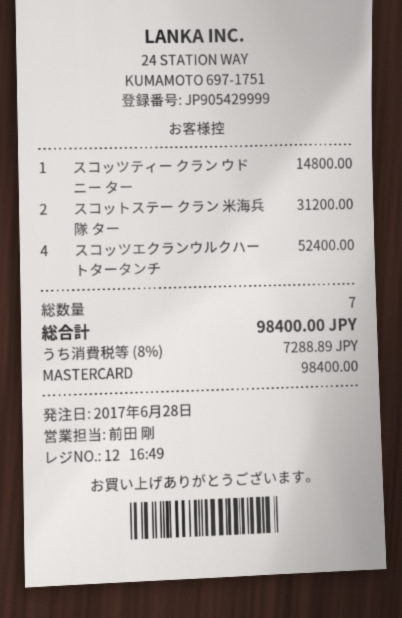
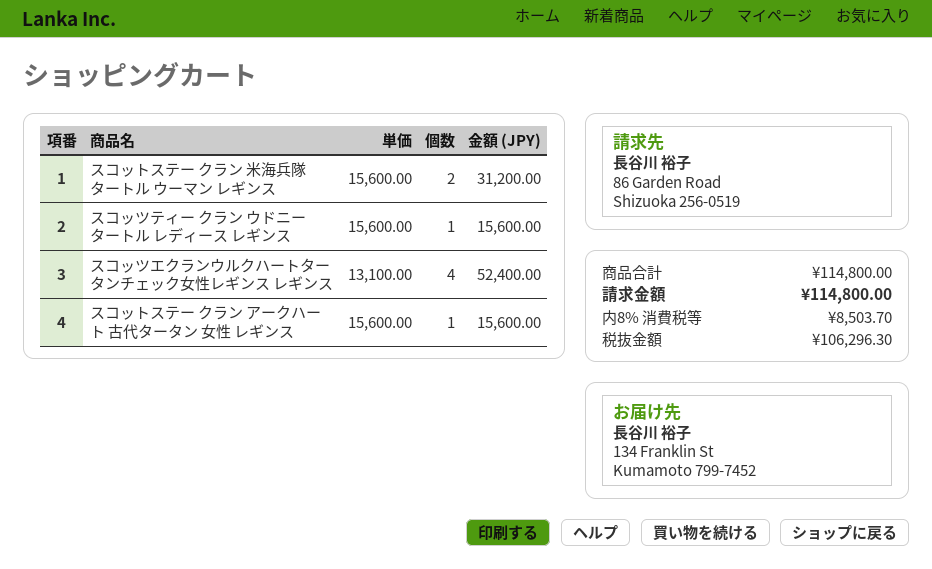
スコッツティー クラン ウドニー ター: 1 for 14800.00 -> 1 for 15600.00
スコットステー クラン アークハート 古代タータン 女性 レギンス: none -> 1 for 15600.00
tax: 8% = 7288.89 -> 8% = 8503.70
total: 98400.00 -> 114800.00

